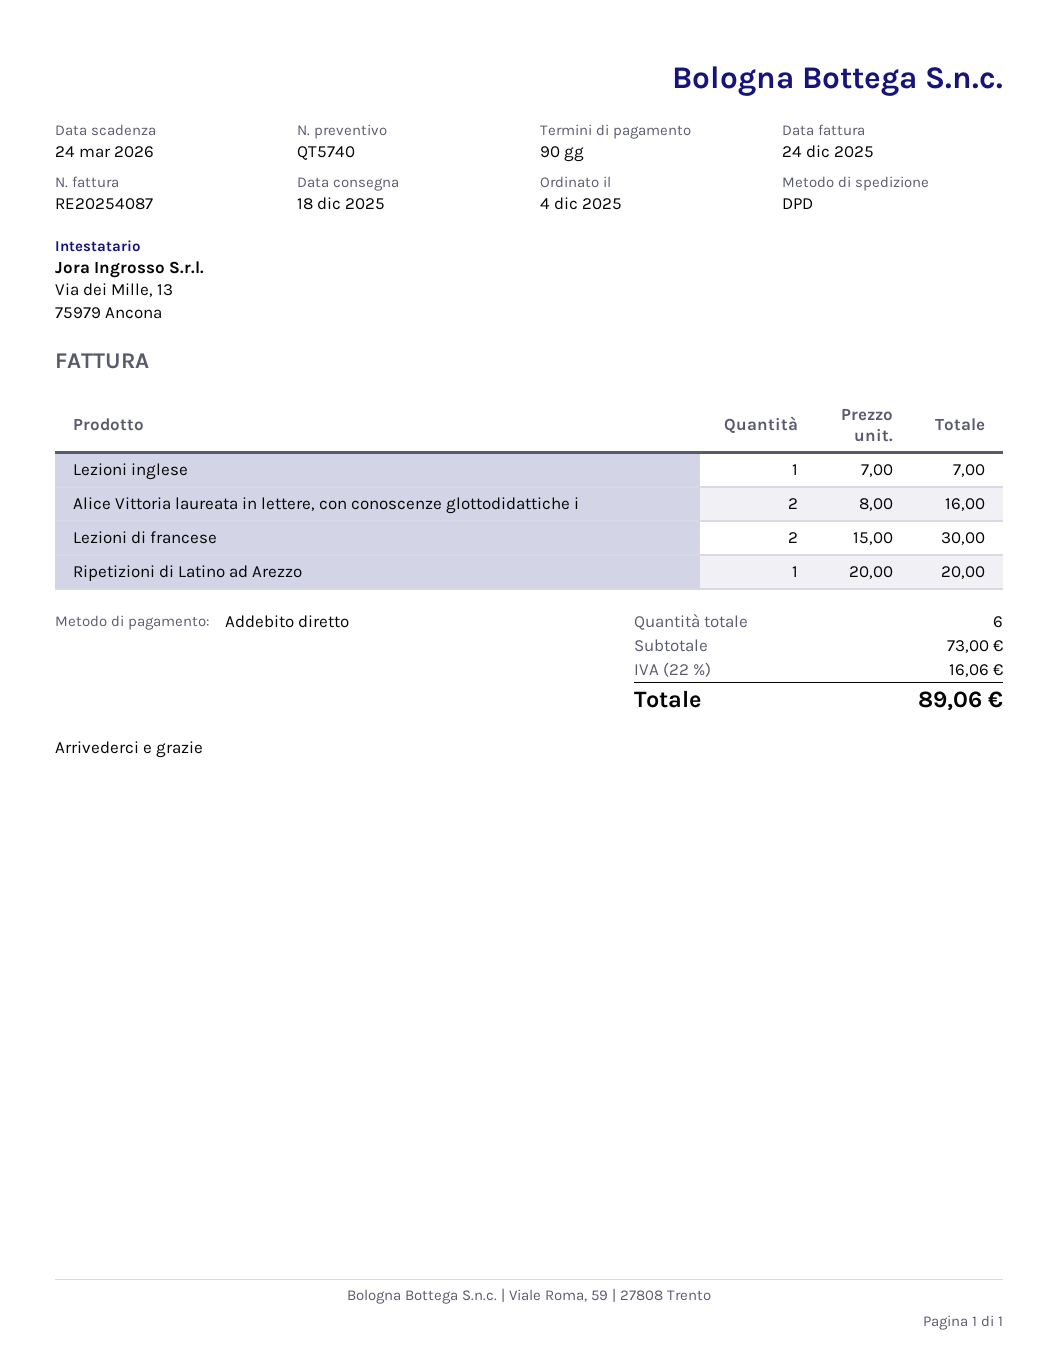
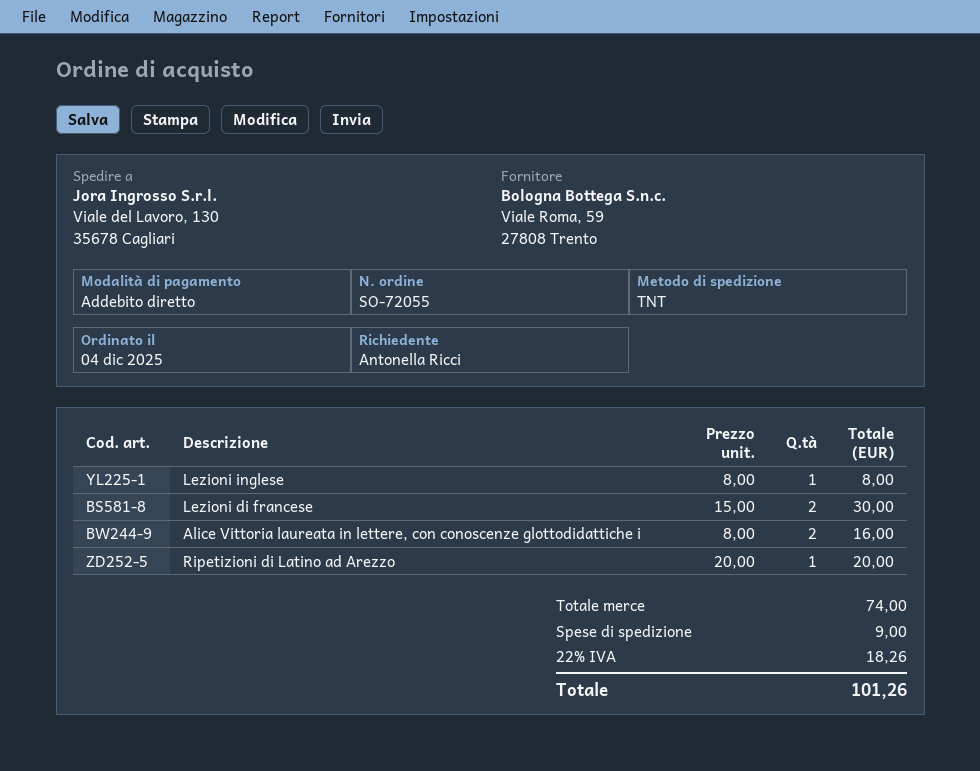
shipping method: DPD -> TNT
Lezioni inglese: 1 x 7.00 = 7.00 -> 1 x 8.00 = 8.00
subtotal: 73.00 -> 74.00
shipping: none -> 9.00
tax: 22% = 16.06 -> 22% = 18.26
total: 89.06 -> 101.26

